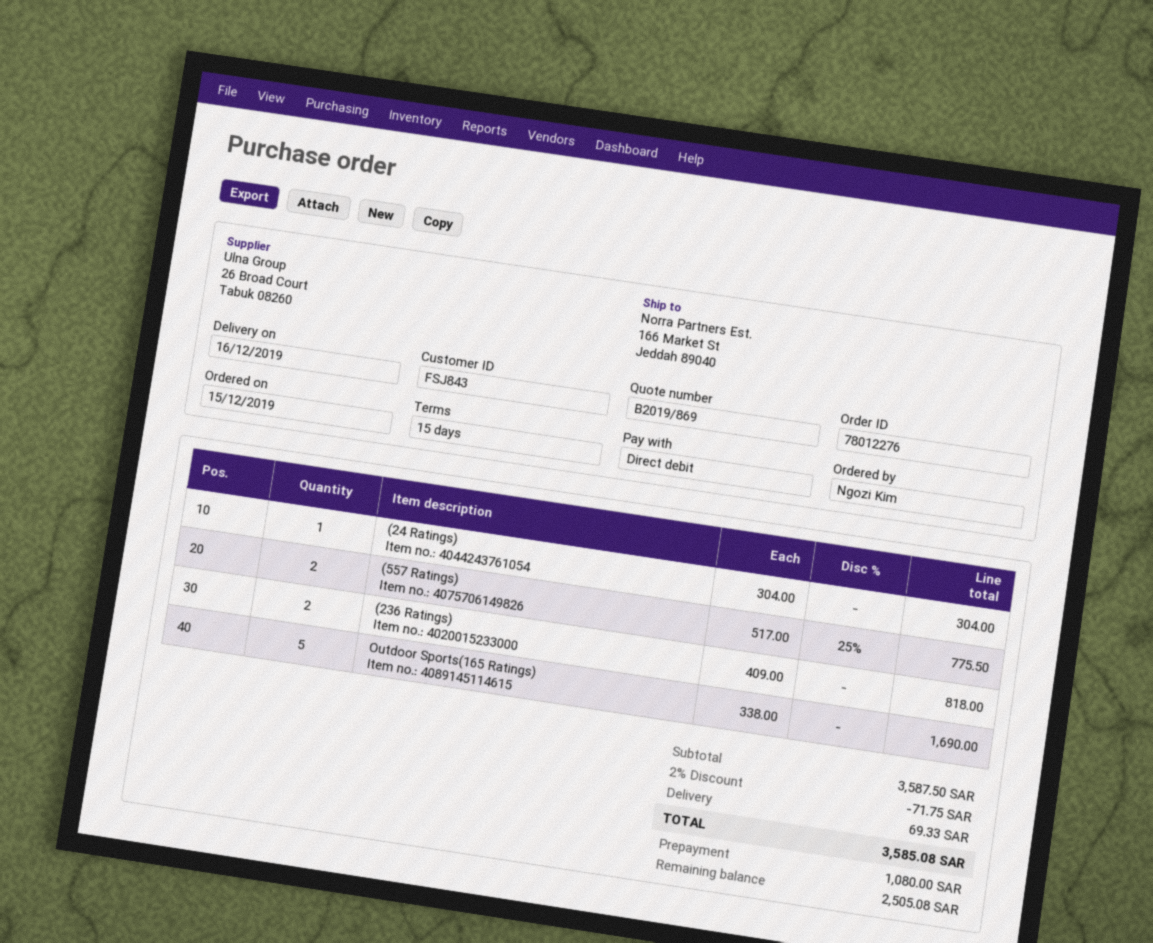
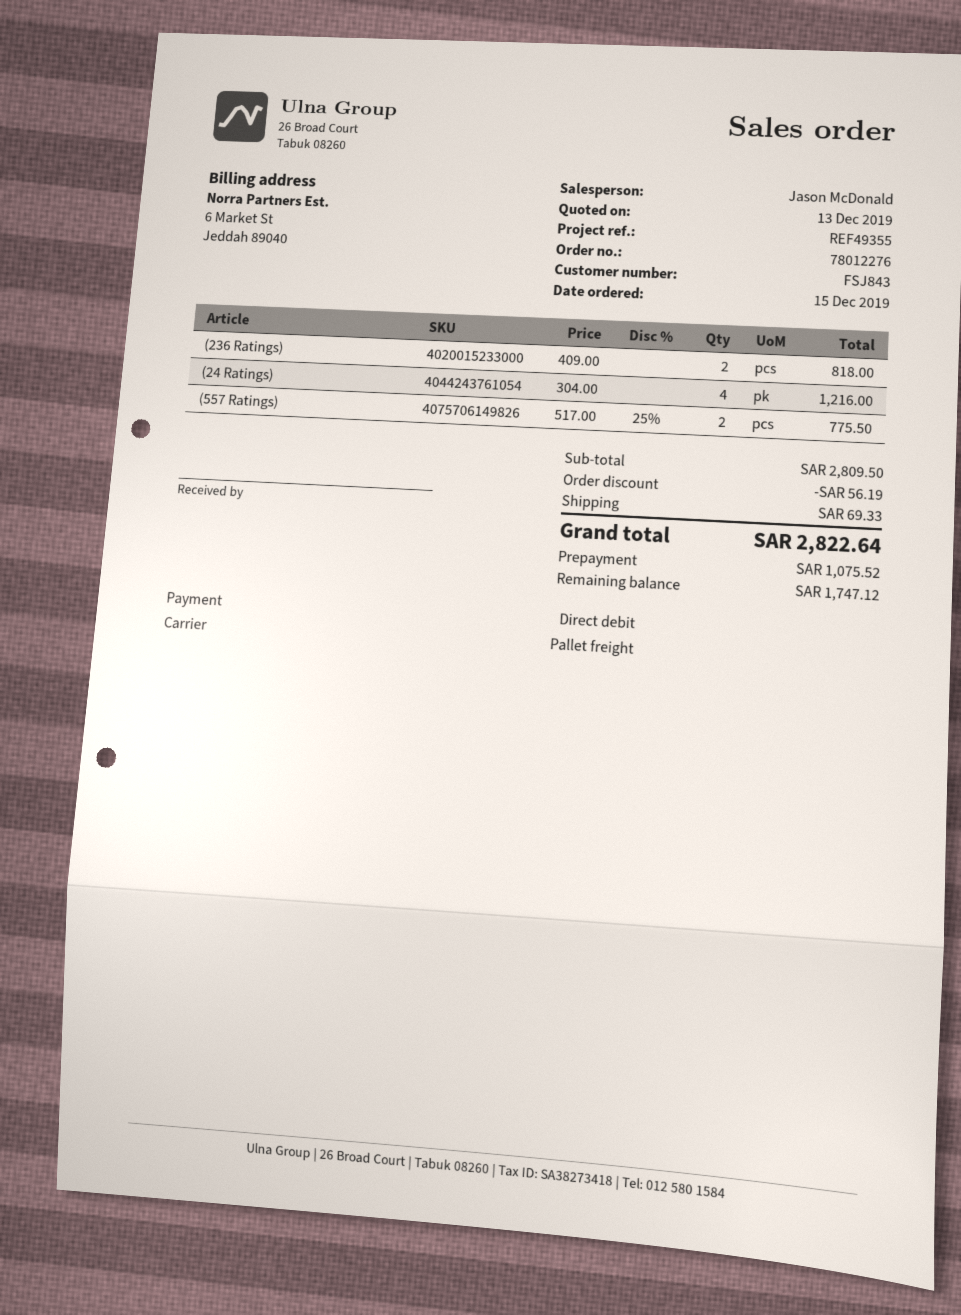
(24 Ratings): 1 x 304.00 = 304.00 -> 4 x 304.00 = 1216.00
Outdoor Sports(165 Ratings): 5 x 338.00 = 1690.00 -> none
subtotal: 3587.50 -> 2809.50
discount: 71.75 -> 56.19
total: 3585.08 -> 2822.64
deposit: 1080.00 -> 1075.52
balance: 2505.08 -> 1747.12

